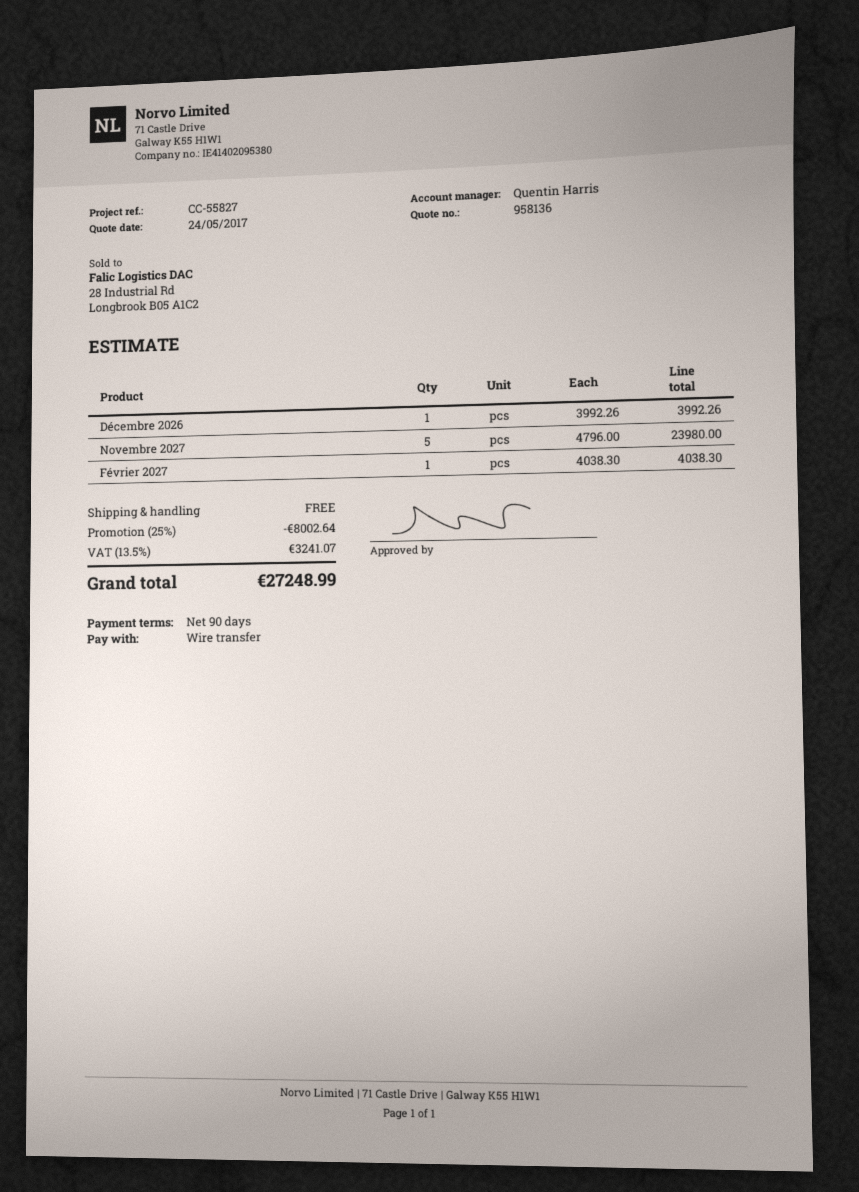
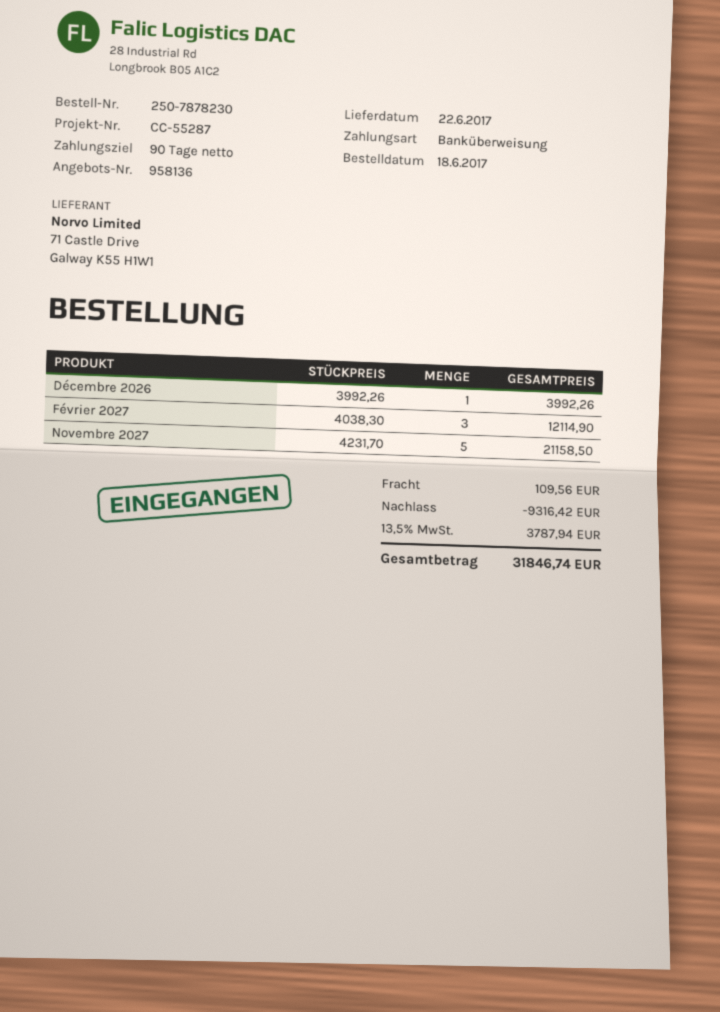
reference: CC-55827 -> CC-55287
Novembre 2027: 5 x 4796.00 = 23980.00 -> 5 x 4231.70 = 21158.50
Février 2027: 1 x 4038.30 = 4038.30 -> 3 x 4038.30 = 12114.90
discount: 8002.64 -> 9316.42
shipping: 0.00 -> 109.56
tax: 13.5% = 3241.07 -> 13.5% = 3787.94
total: 27248.99 -> 31846.74

